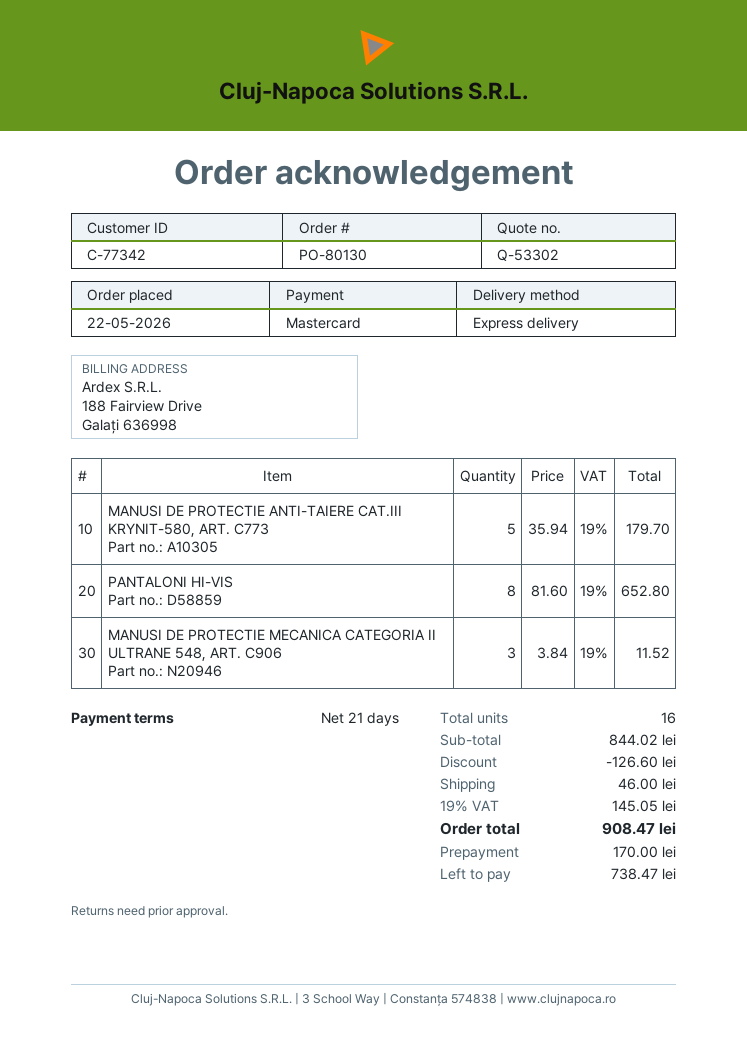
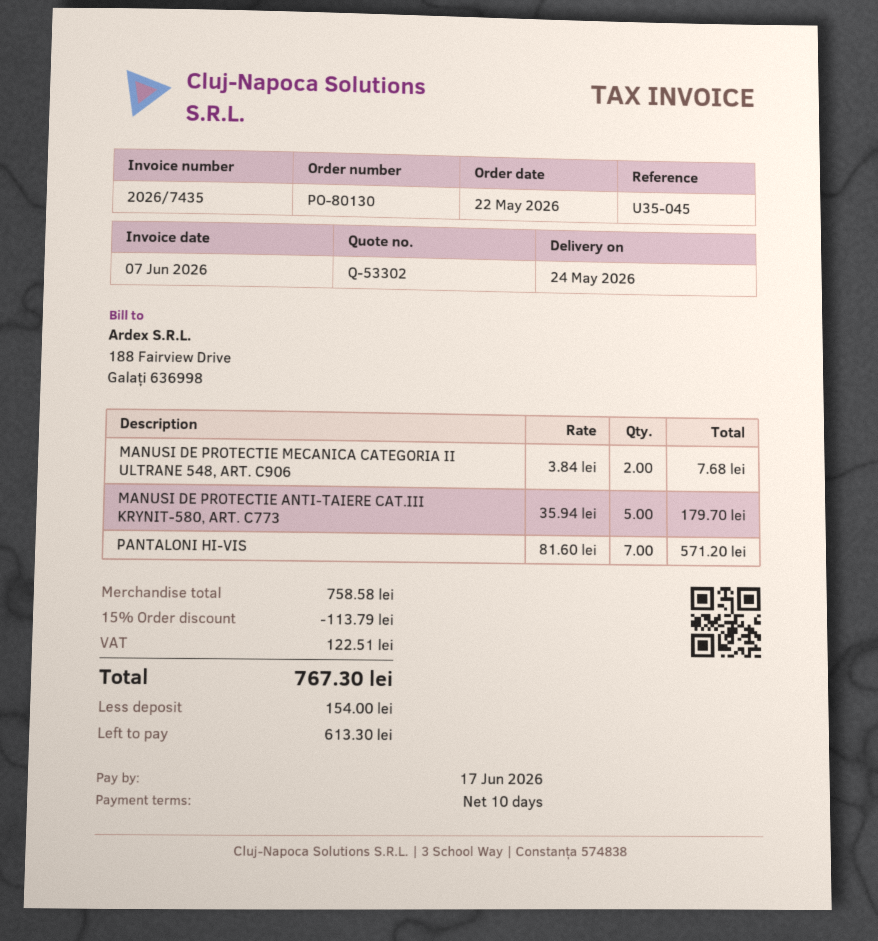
payment terms: 21 days -> 10 days
PANTALONI HI-VIS: 8 x 81.60 = 652.80 -> 7 x 81.60 = 571.20
MANUSI DE PROTECTIE MECANICA CATEGORIA II ULTRANE 548, ART. C906: 3 x 3.84 = 11.52 -> 2 x 3.84 = 7.68
subtotal: 844.02 -> 758.58
discount: 126.60 -> 113.79
shipping: 46.00 -> none
tax: 145.05 -> 122.51
total: 908.47 -> 767.30
deposit: 170.00 -> 154.00
balance: 738.47 -> 613.30

